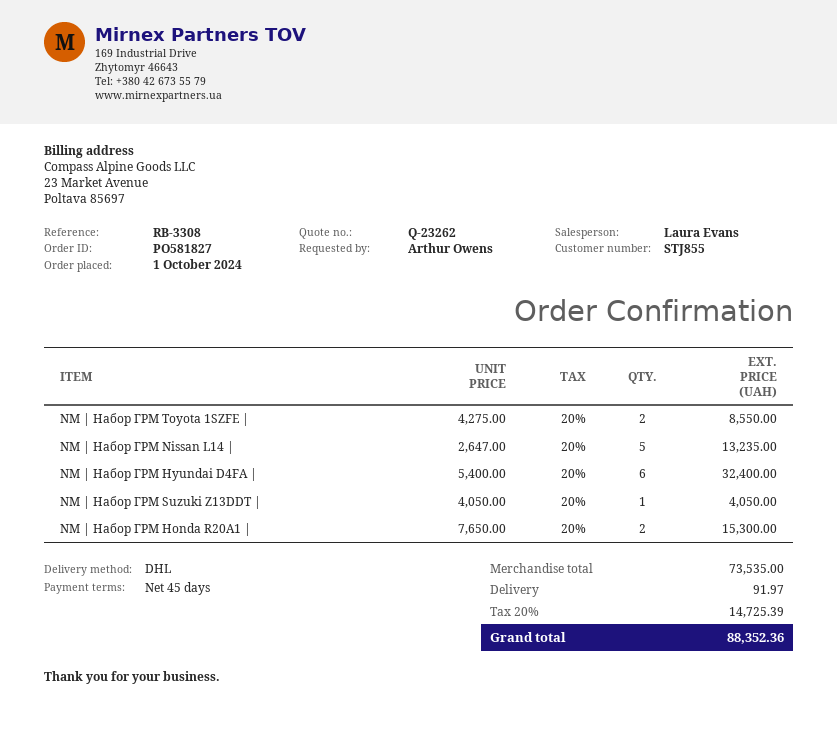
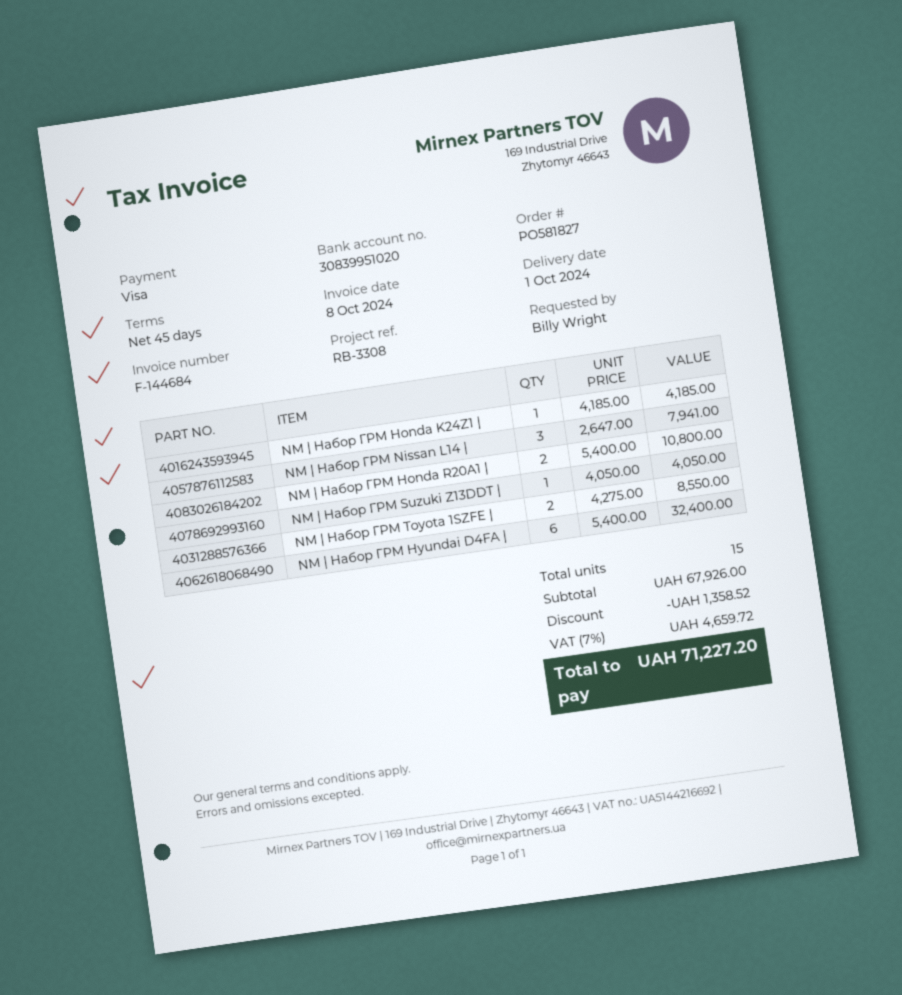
ordered by: Arthur Owens -> Billy Wright
NM | Набор ГРМ Nissan L14 |: 5 x 2647.00 = 13235.00 -> 3 x 2647.00 = 7941.00
NM | Набор ГРМ Honda R20A1 |: 2 x 7650.00 = 15300.00 -> 2 x 5400.00 = 10800.00
NM | Набор ГРМ Honda K24Z1 |: none -> 1 x 4185.00 = 4185.00
subtotal: 73535.00 -> 67926.00
discount: none -> 1358.52
shipping: 91.97 -> none
tax: 20% = 14725.39 -> 7% = 4659.72
total: 88352.36 -> 71227.20

